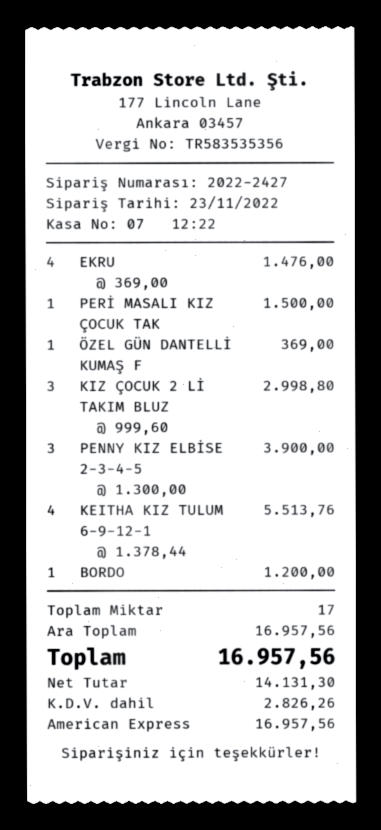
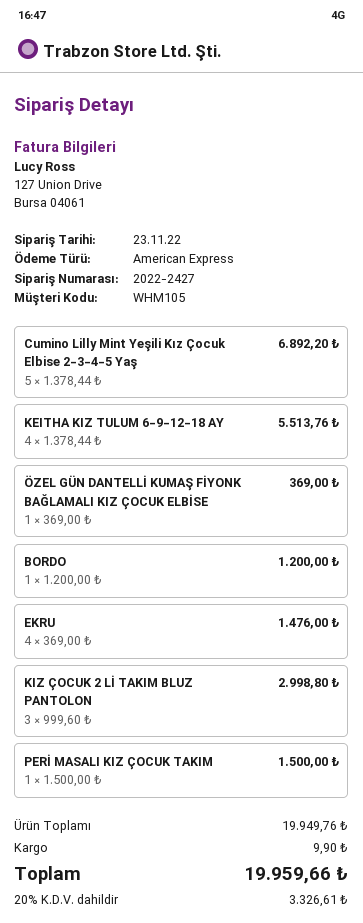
PENNY KIZ ELBİSE 2-3-4-5: 3 x 1300.00 = 3900.00 -> none
Cumino Lilly Mint Yeşili Kız Çocuk Elbise 2-3-4-5 Yaş: none -> 5 x 1378.44 = 6892.20
subtotal: 16957.56 -> 19949.76
shipping: none -> 9.90
tax: 2826.26 -> 3326.61
total: 16957.56 -> 19959.66

